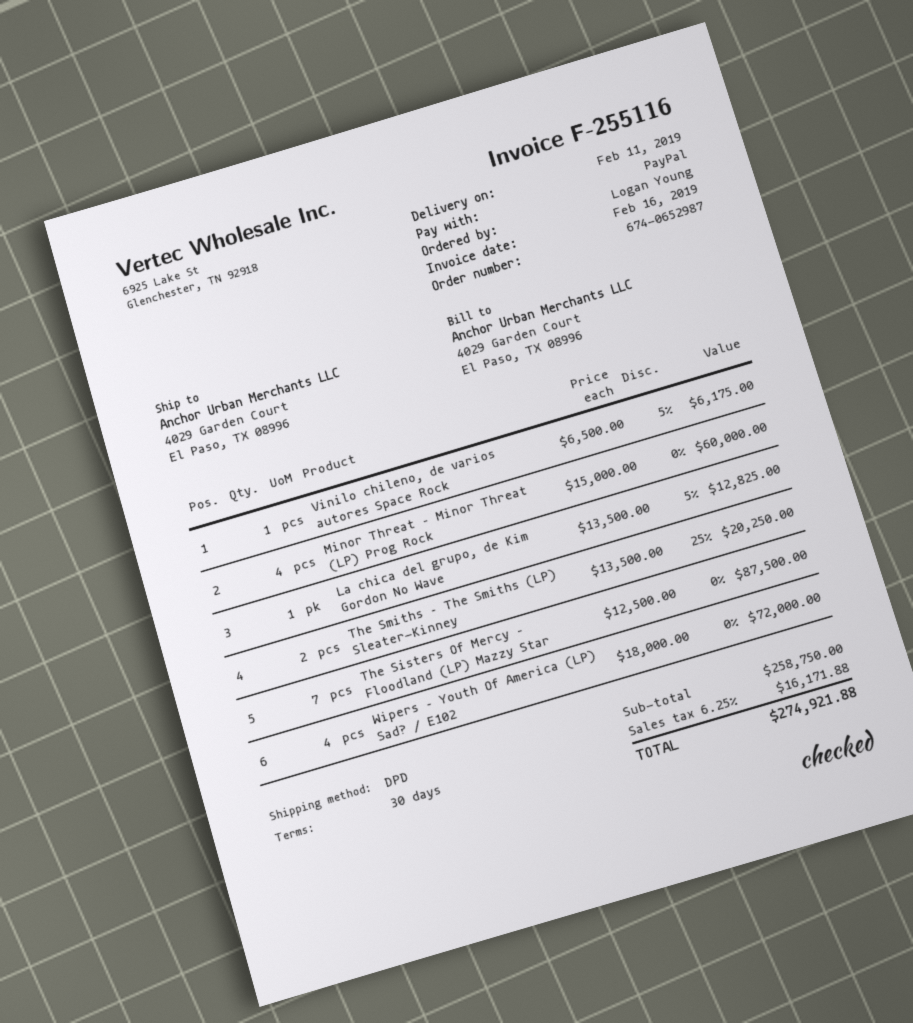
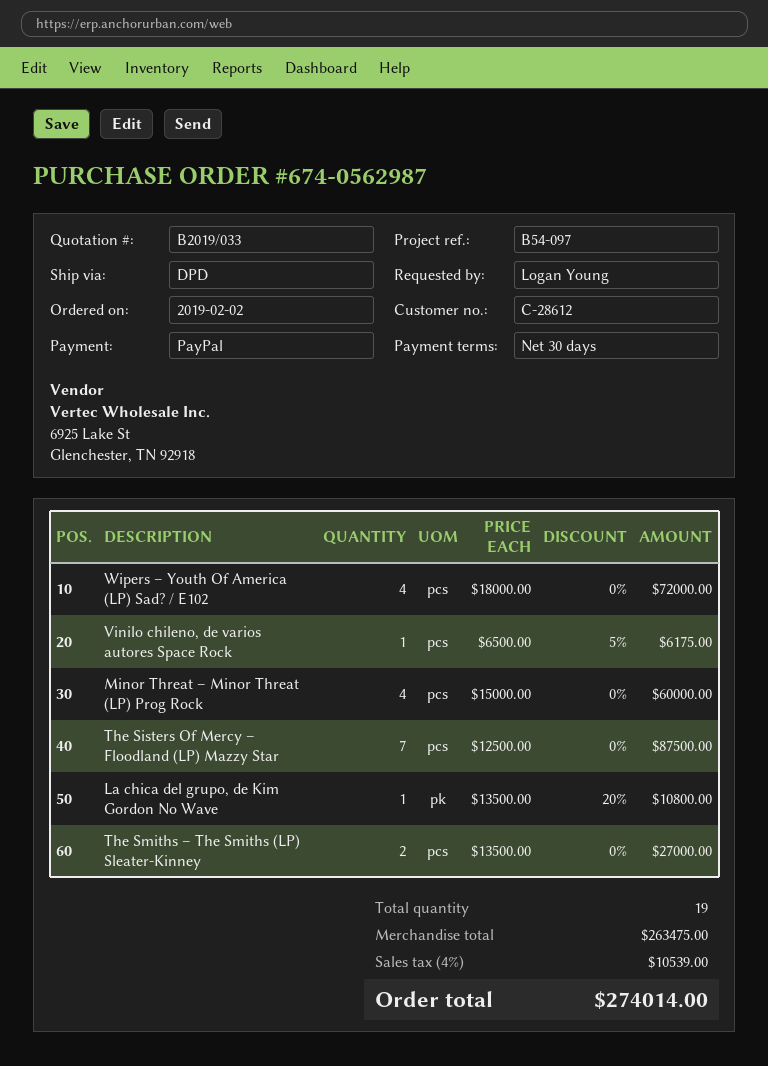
order number: 674-0652987 -> 674-0562987
La chica del grupo, de Kim Gordon No Wave: 1 x 13500.00 - 5% = 12825.00 -> 1 x 13500.00 - 20% = 10800.00
The Smiths – The Smiths (LP) Sleater-Kinney: 2 x 13500.00 - 25% = 20250.00 -> 2 x 13500.00 = 27000.00
subtotal: 258750.00 -> 263475.00
tax: 6.25% = 16171.88 -> 4% = 10539.00
total: 274921.88 -> 274014.00

